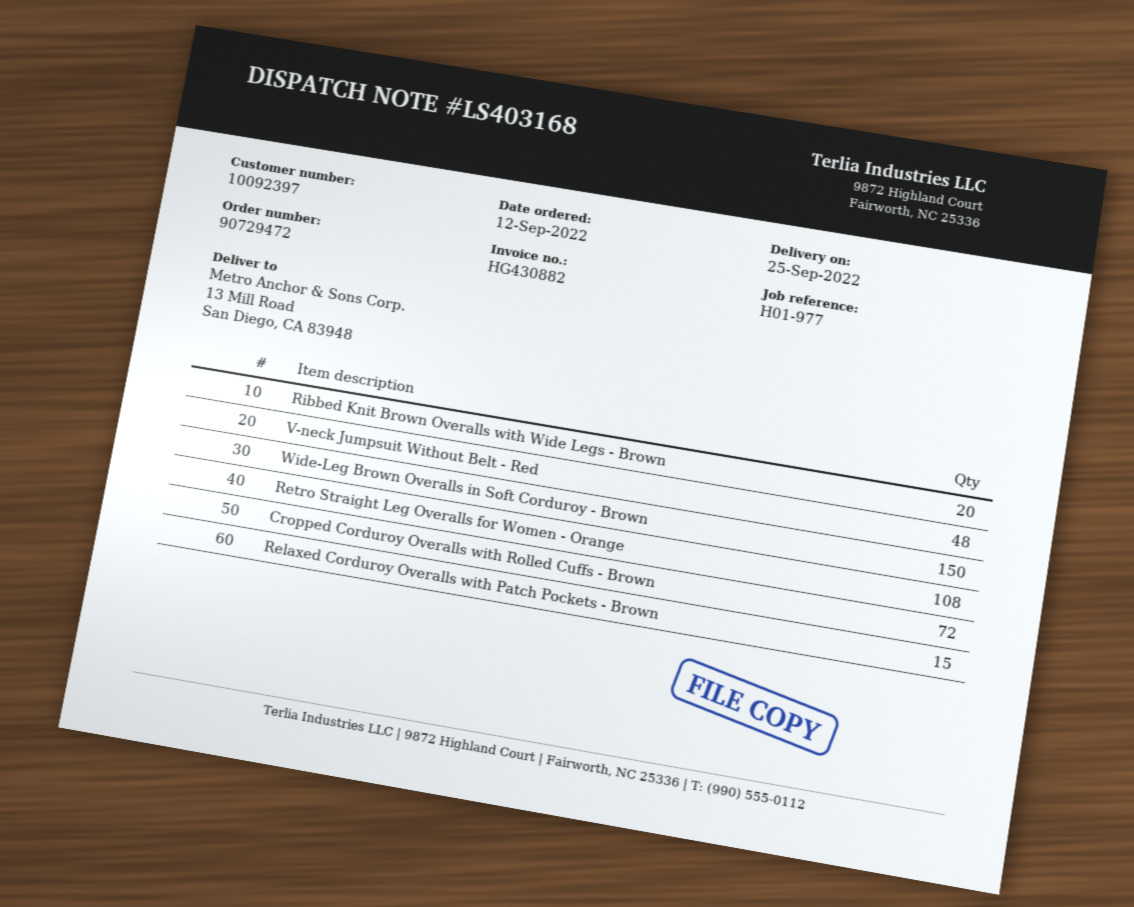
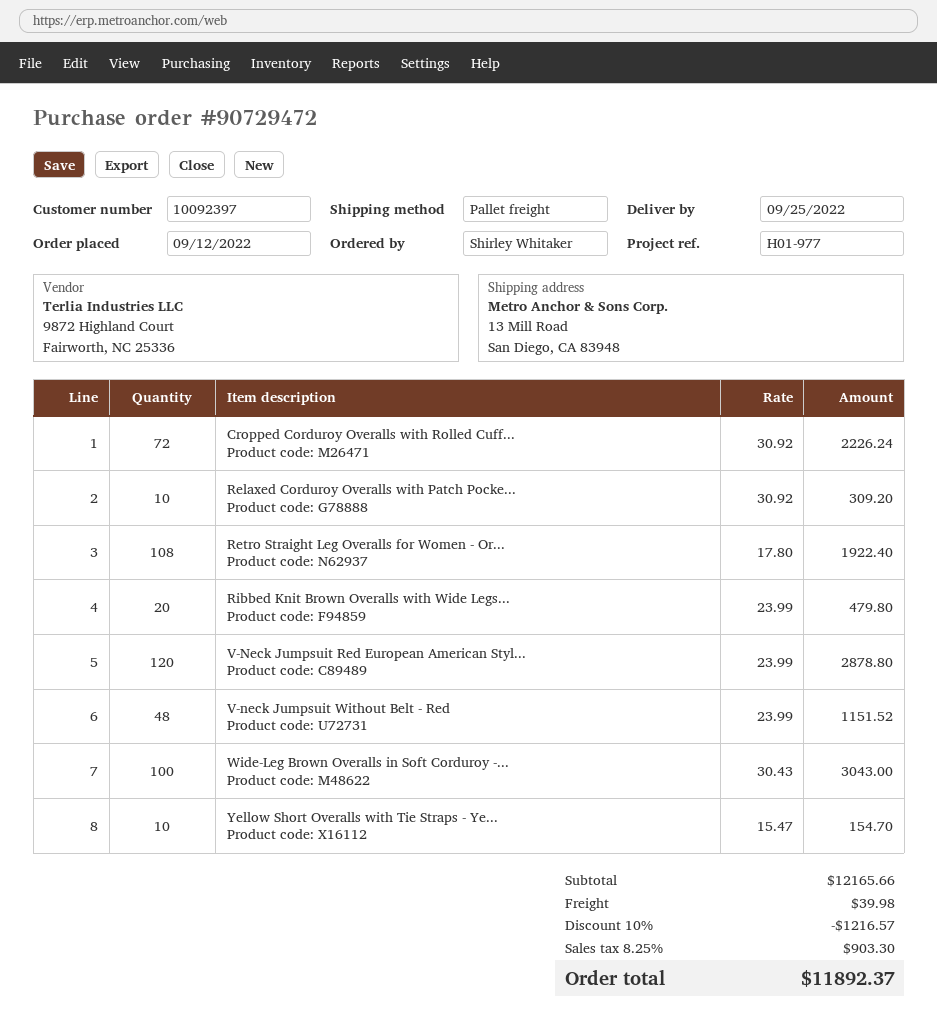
Wide-Leg Brown Overalls in Soft Corduroy - Brown: 150 -> 100
Relaxed Corduroy Overalls with Patch Pockets - Brown: 15 -> 10
V-Neck Jumpsuit Red European American Styl...: none -> 120
Yellow Short Overalls with Tie Straps - Ye...: none -> 10

